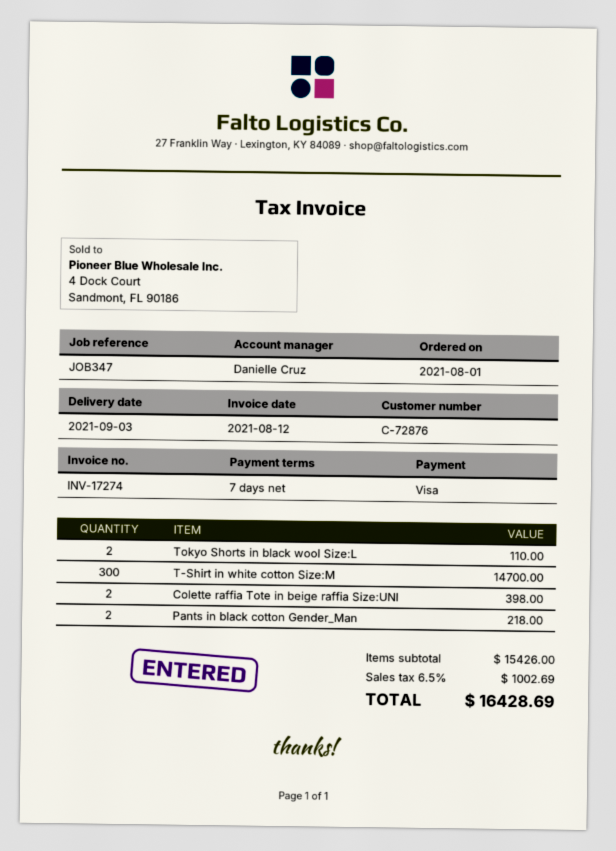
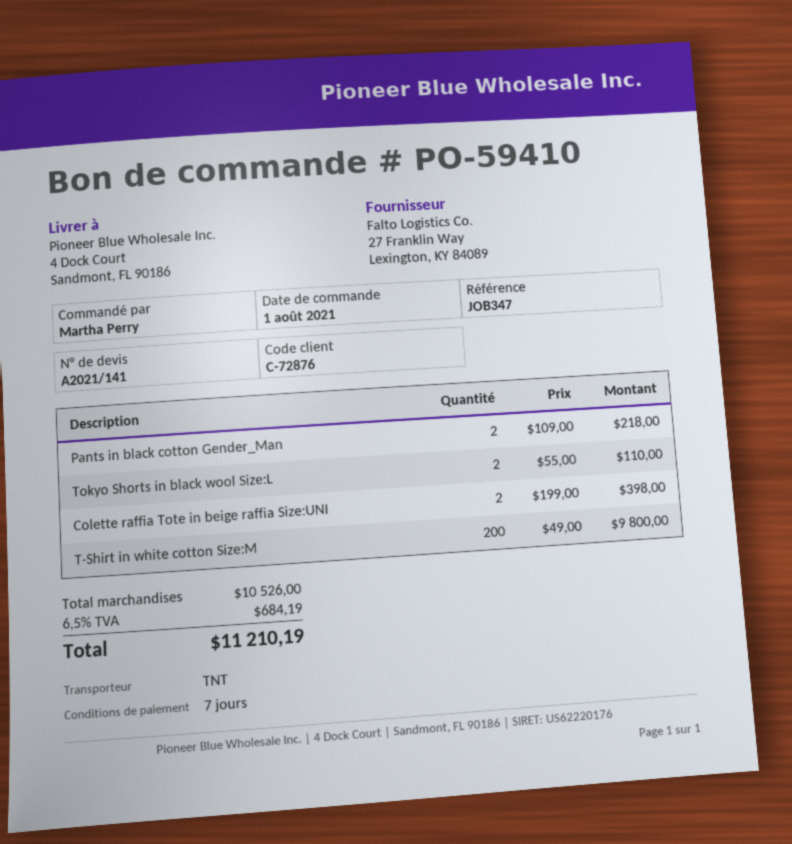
T-Shirt in white cotton Size:M: 300 for 14700.00 -> 200 for 9800.00
subtotal: 15426.00 -> 10526.00
tax: 6.5% = 1002.69 -> 6.5% = 684.19
total: 16428.69 -> 11210.19

